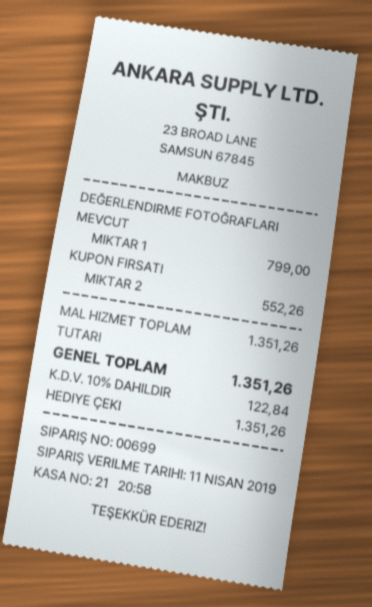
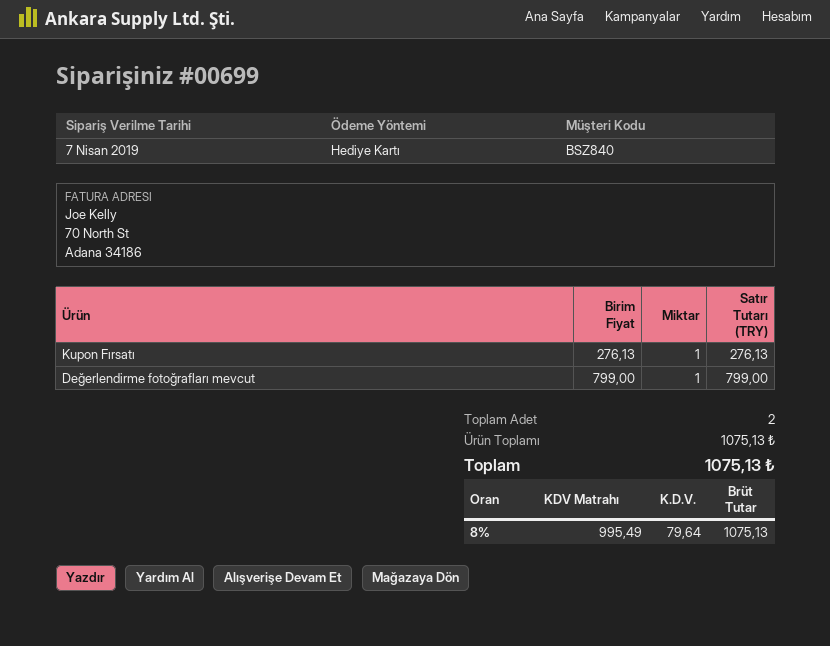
order date: 2019-04-11 -> 2019-04-07
KUPON FIRSATI: 2 for 552.26 -> 1 for 276.13
subtotal: 1351.26 -> 1075.13
tax: 10% = 122.84 -> 8% = 79.64
total: 1351.26 -> 1075.13

